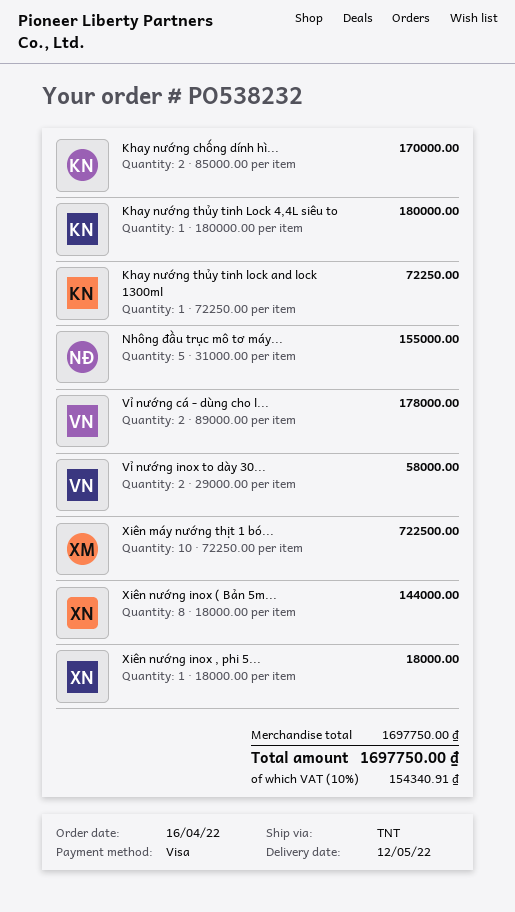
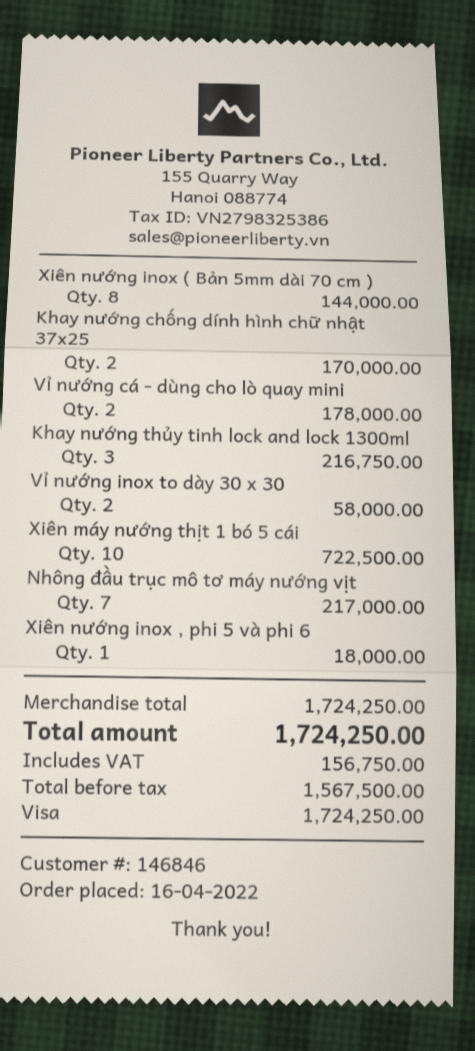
Khay nướng thủy tinh Lock 4,4L siêu to: 1 for 180000.00 -> none
Khay nướng thủy tinh lock and lock 1300ml: 1 for 72250.00 -> 3 for 216750.00
Nhông đầu trục mô tơ máy...: 5 for 155000.00 -> 7 for 217000.00
subtotal: 1697750.00 -> 1724250.00
tax: 154340.91 -> 156750.00
total: 1697750.00 -> 1724250.00

